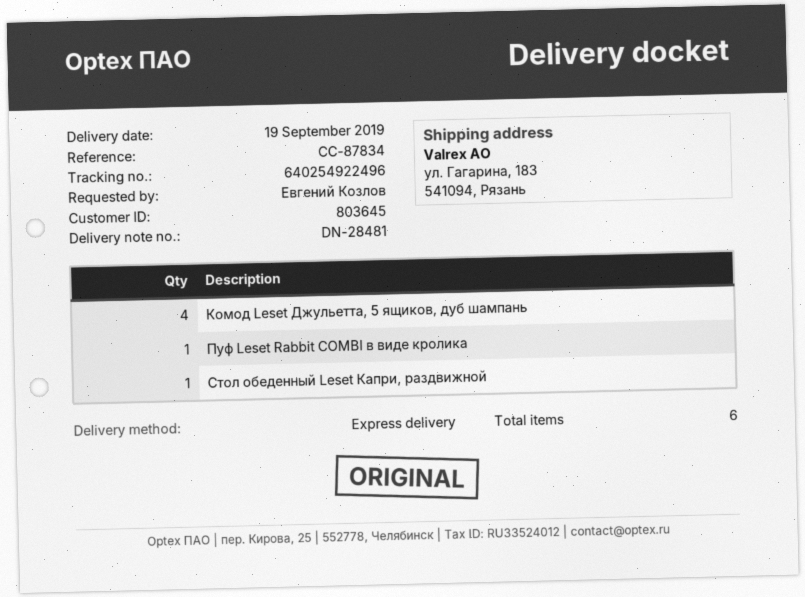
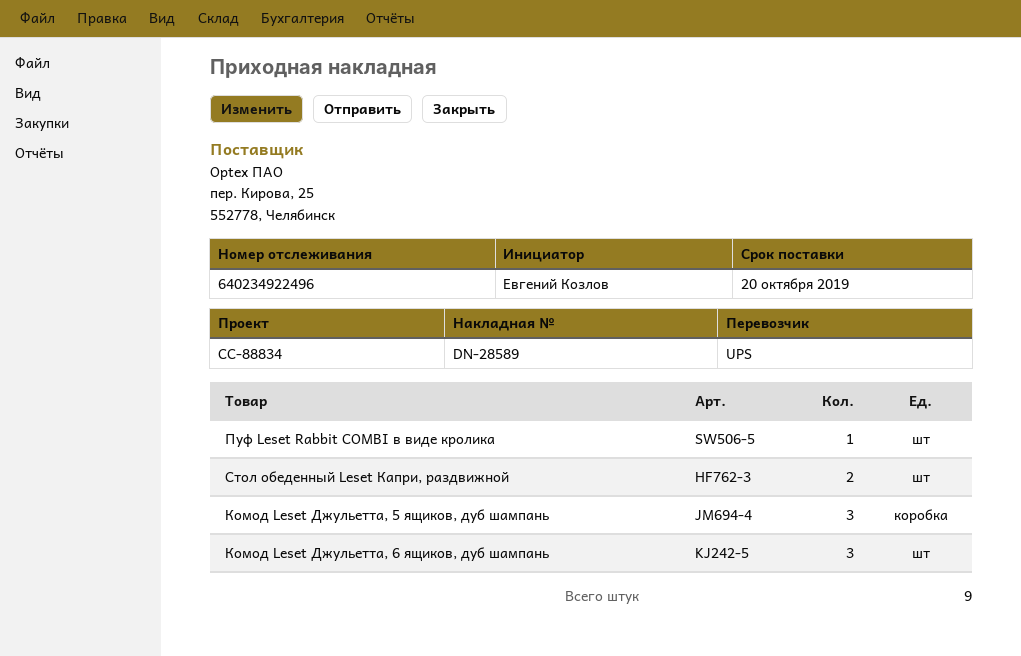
delivery note number: DN-28481 -> DN-28589
delivery date: 2019-09-19 -> 2019-10-20
reference: CC-87834 -> CC-88834
shipping method: express -> UPS
tracking number: 640254922496 -> 640234922496
Комод Leset Джульетта, 5 ящиков, дуб шампань: 4 -> 3
Стол обеденный Leset Капри, раздвижной: 1 -> 2
Комод Leset Джульетта, 6 ящиков, дуб шампань: none -> 3
total quantity: 6 -> 9

